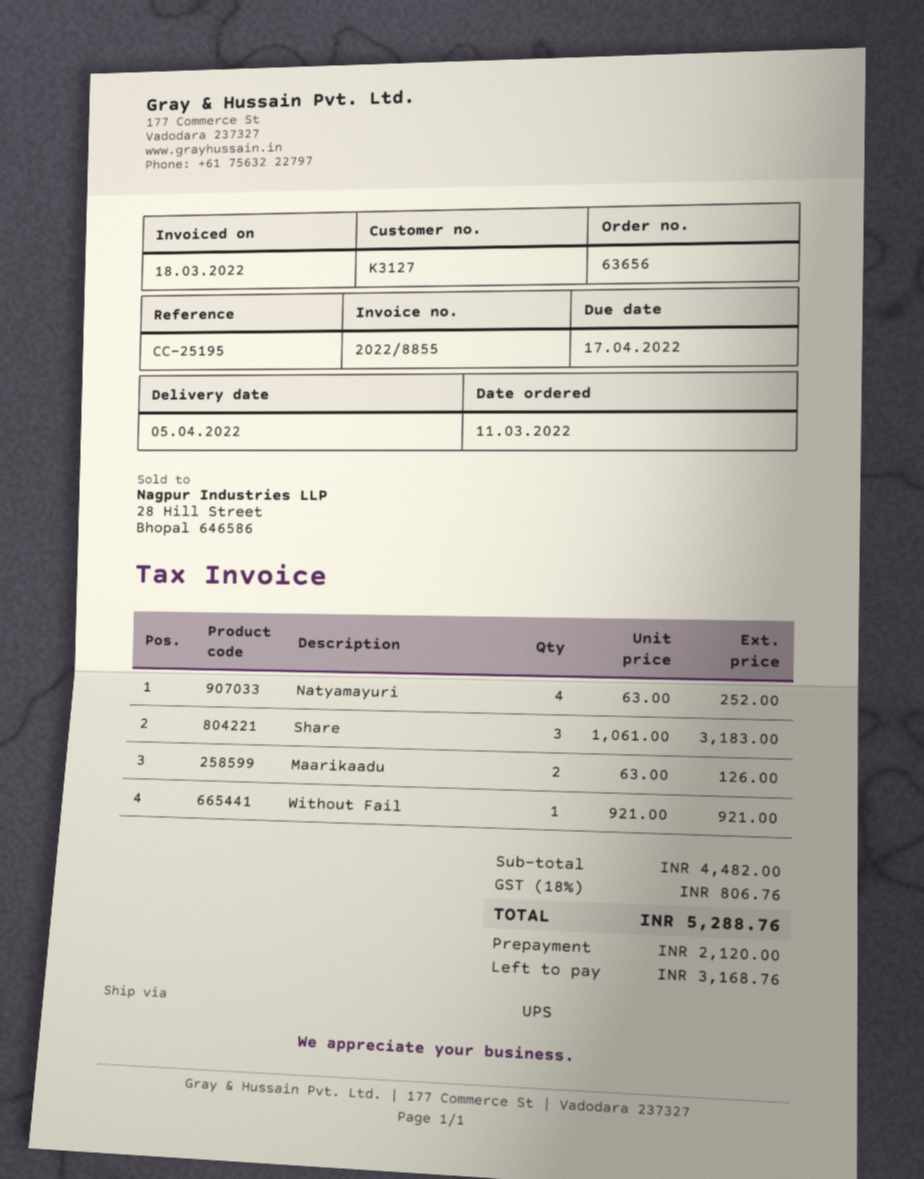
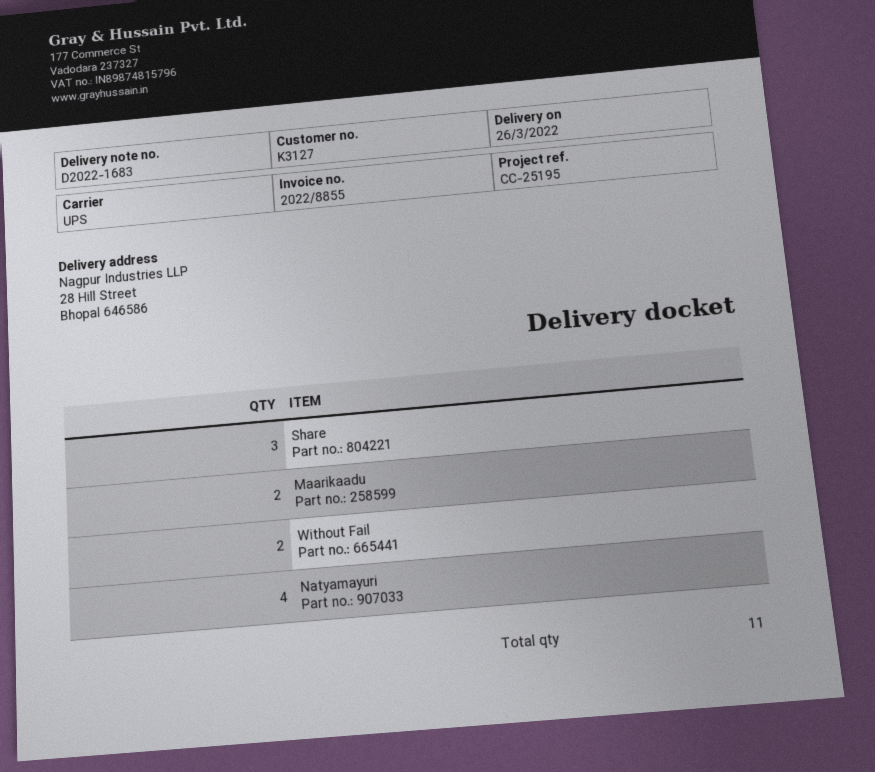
delivery date: 2022-04-05 -> 2022-03-26
Without Fail: 1 -> 2

